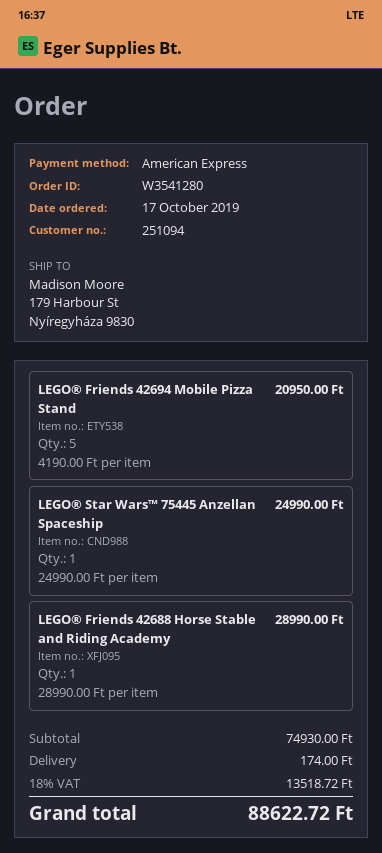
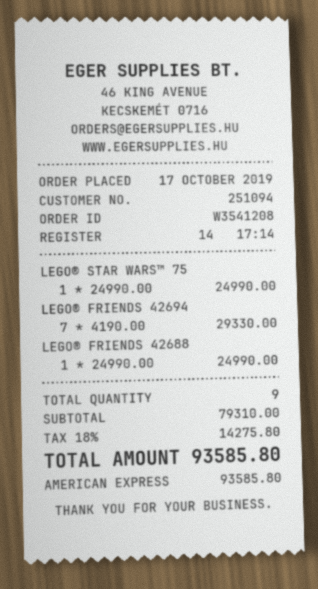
order number: W3541280 -> W3541208
LEGO® Friends 42694 Mobile Pizza Stand: 5 x 4190.00 = 20950.00 -> 7 x 4190.00 = 29330.00
LEGO® Friends 42688 Horse Stable and Riding Academy: 1 x 28990.00 = 28990.00 -> 1 x 24990.00 = 24990.00
subtotal: 74930.00 -> 79310.00
shipping: 174.00 -> none
tax: 18% = 13518.72 -> 18% = 14275.80
total: 88622.72 -> 93585.80

